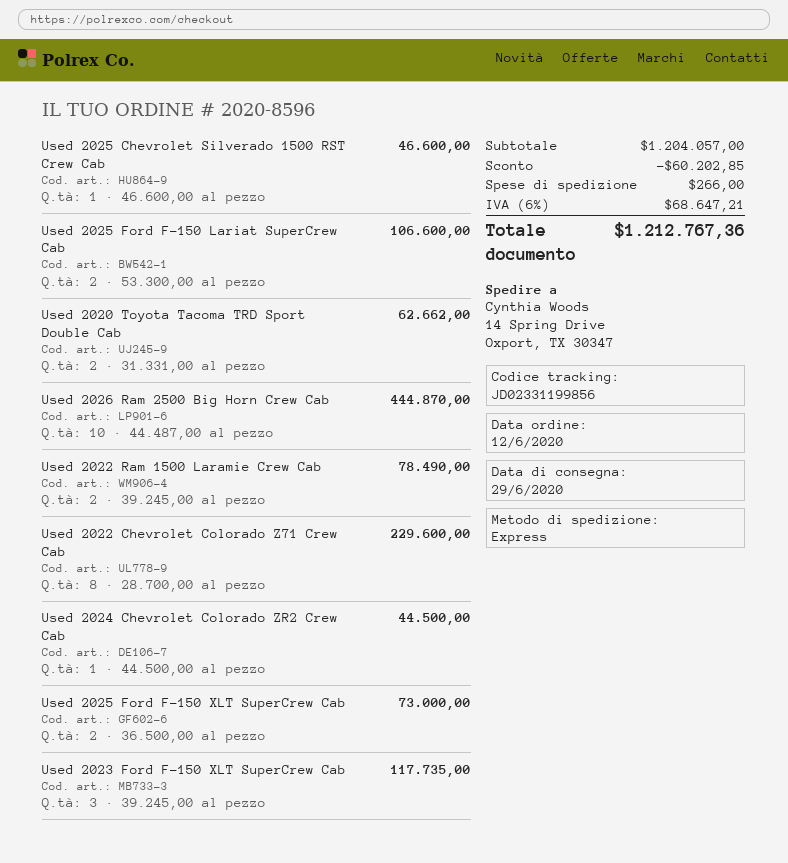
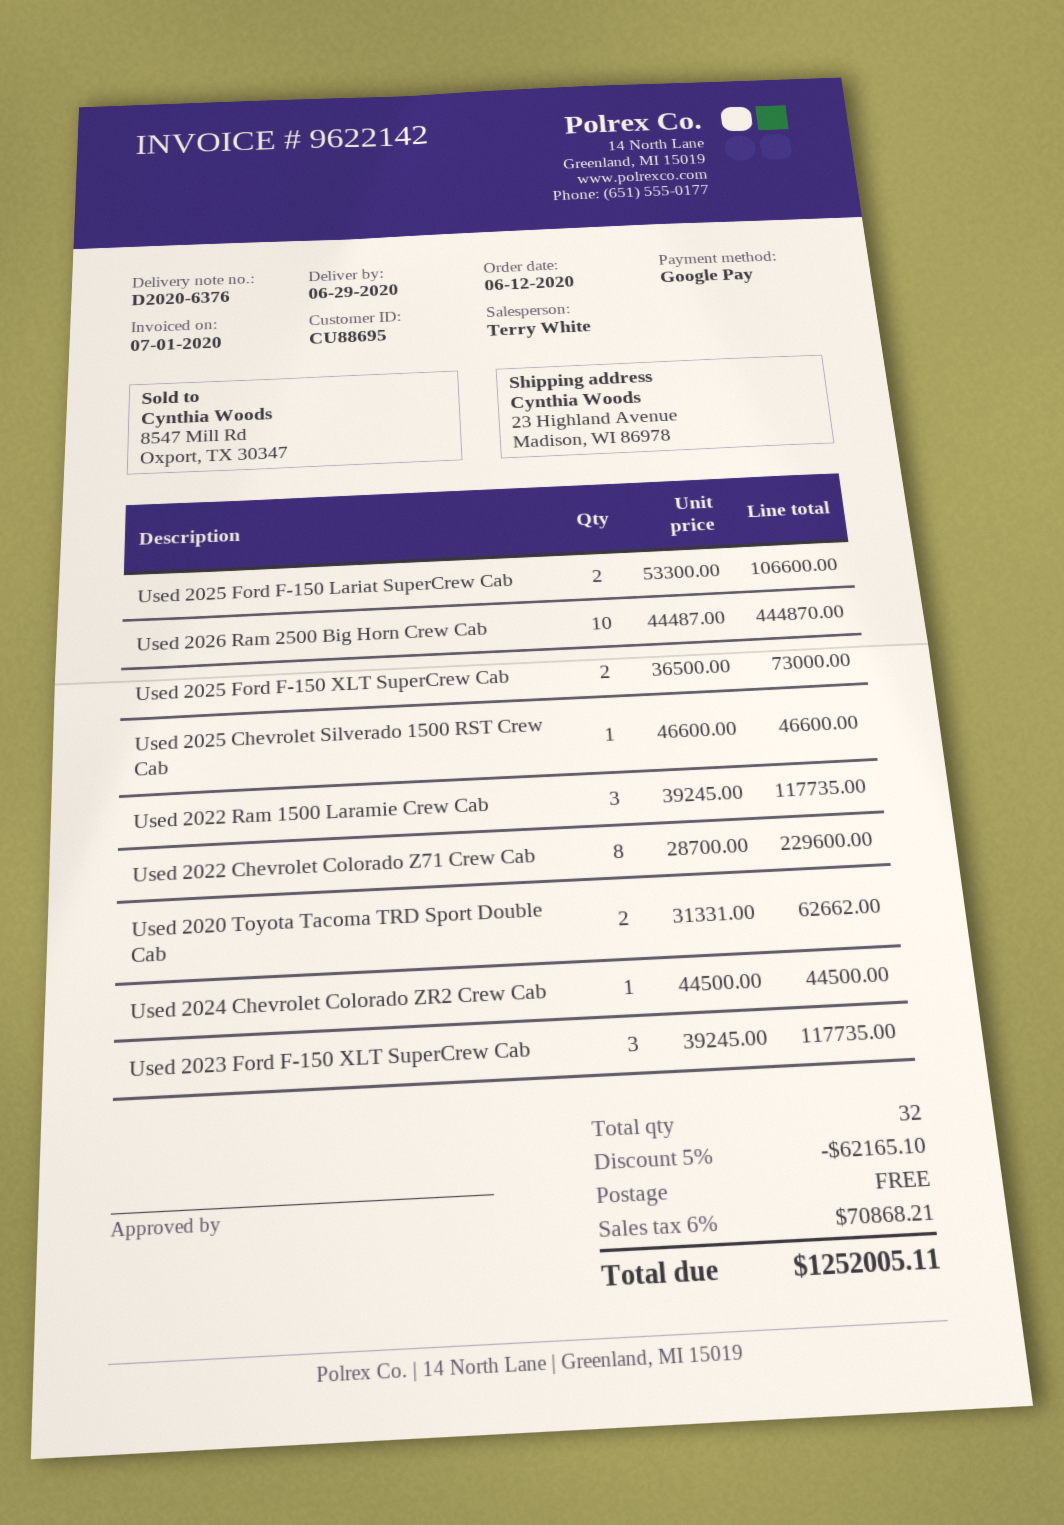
ship to: 14 Spring Drive, Oxport, TX 30347 -> 23 Highland Avenue, Madison, WI 86978
Used 2022 Ram 1500 Laramie Crew Cab: 2 x 39245.00 = 78490.00 -> 3 x 39245.00 = 117735.00
discount: 60202.85 -> 62165.10
shipping: 266.00 -> 0.00
tax: 6% = 68647.21 -> 6% = 70868.21
total: 1212767.36 -> 1252005.11

